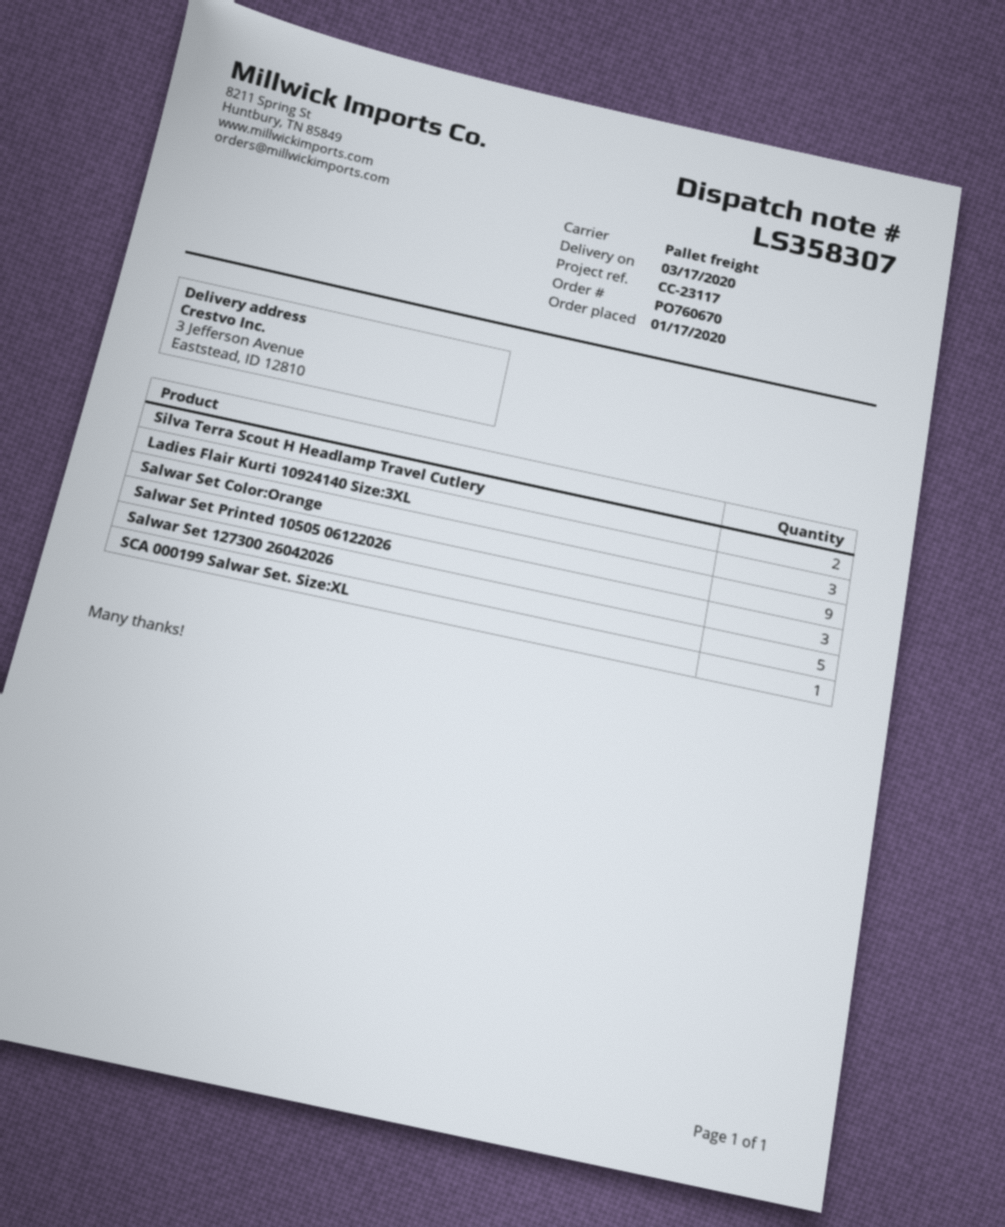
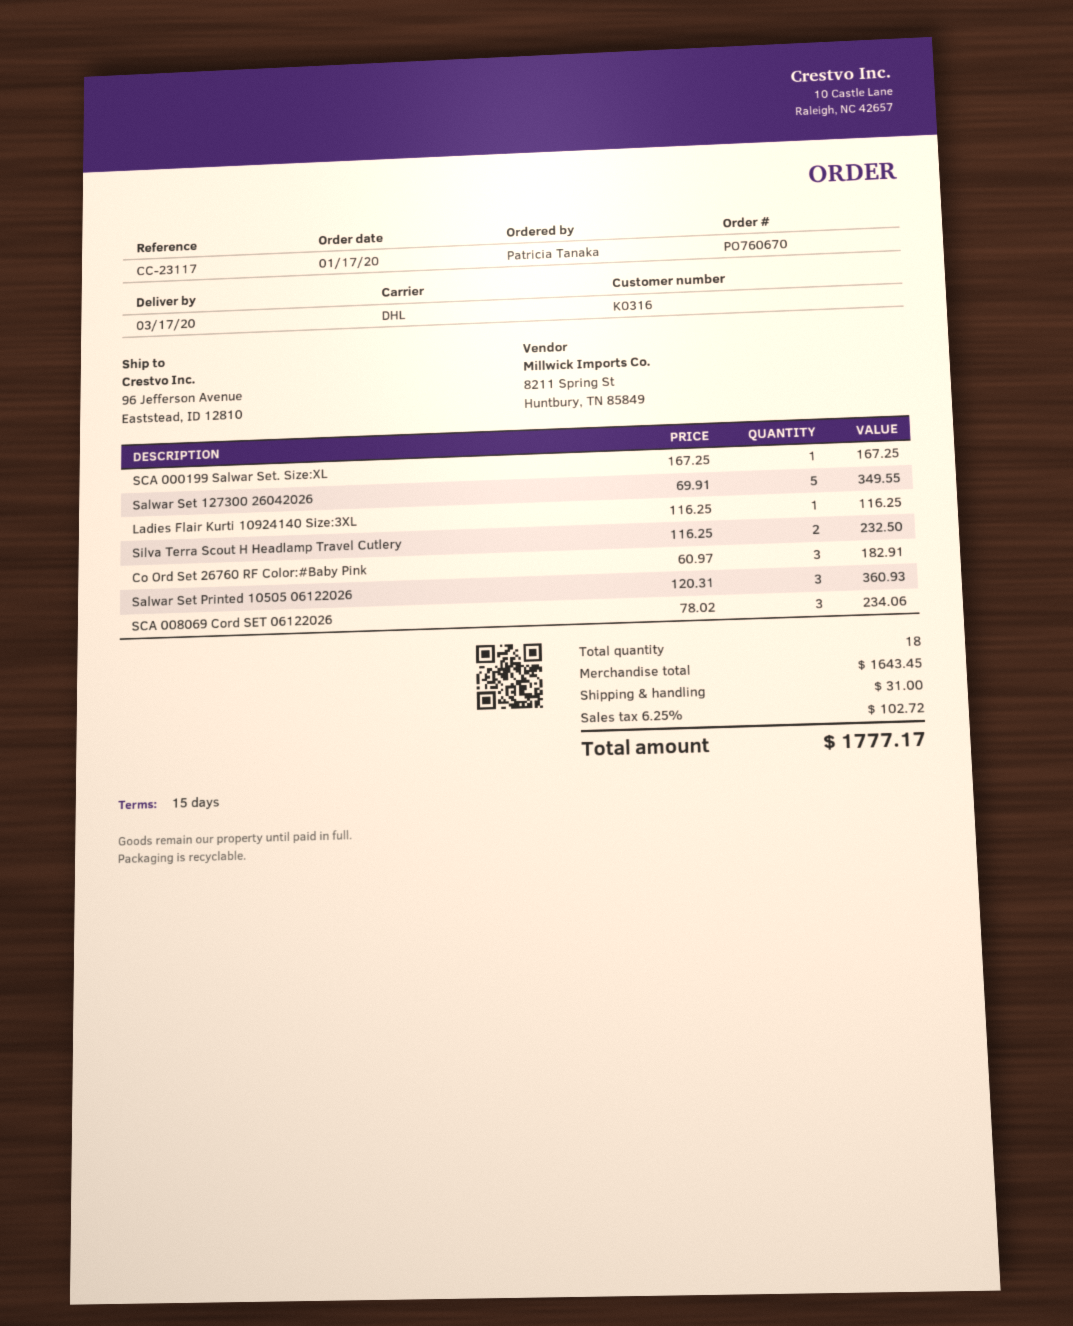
shipping method: pallet freight -> DHL
ship to: 3 Jefferson Avenue, Eaststead, ID 12810 -> 96 Jefferson Avenue, Eaststead, ID 12810
Ladies Flair Kurti 10924140 Size:3XL: 3 -> 1
Salwar Set Color:Orange: 9 -> none
Co Ord Set 26760 RF Color:#Baby Pink: none -> 3
SCA 008069 Cord SET 06122026: none -> 3

